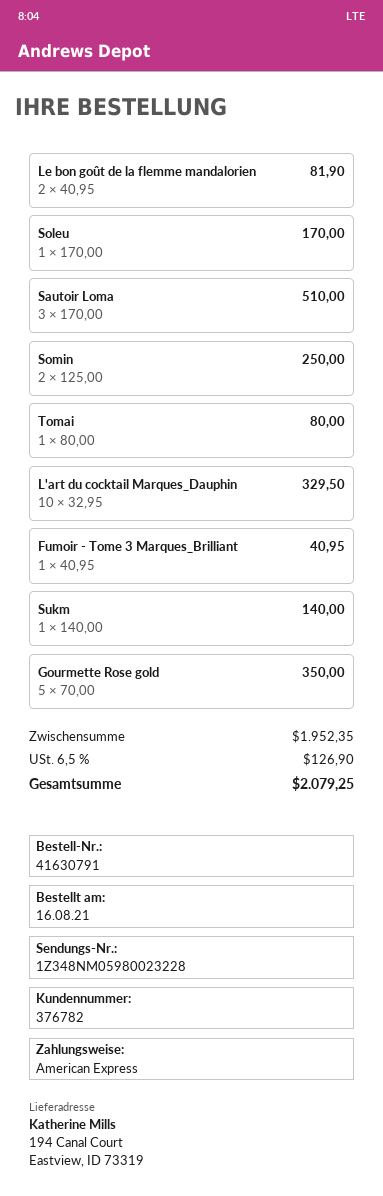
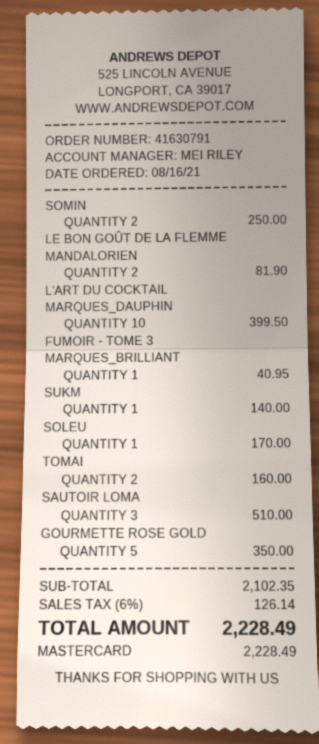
payment method: American Express -> Mastercard
Tomai: 1 for 80.00 -> 2 for 160.00
L'art du cocktail Marques_Dauphin: 10 for 329.50 -> 10 for 399.50
subtotal: 1952.35 -> 2102.35
tax: 6.5% = 126.90 -> 6% = 126.14
total: 2079.25 -> 2228.49

